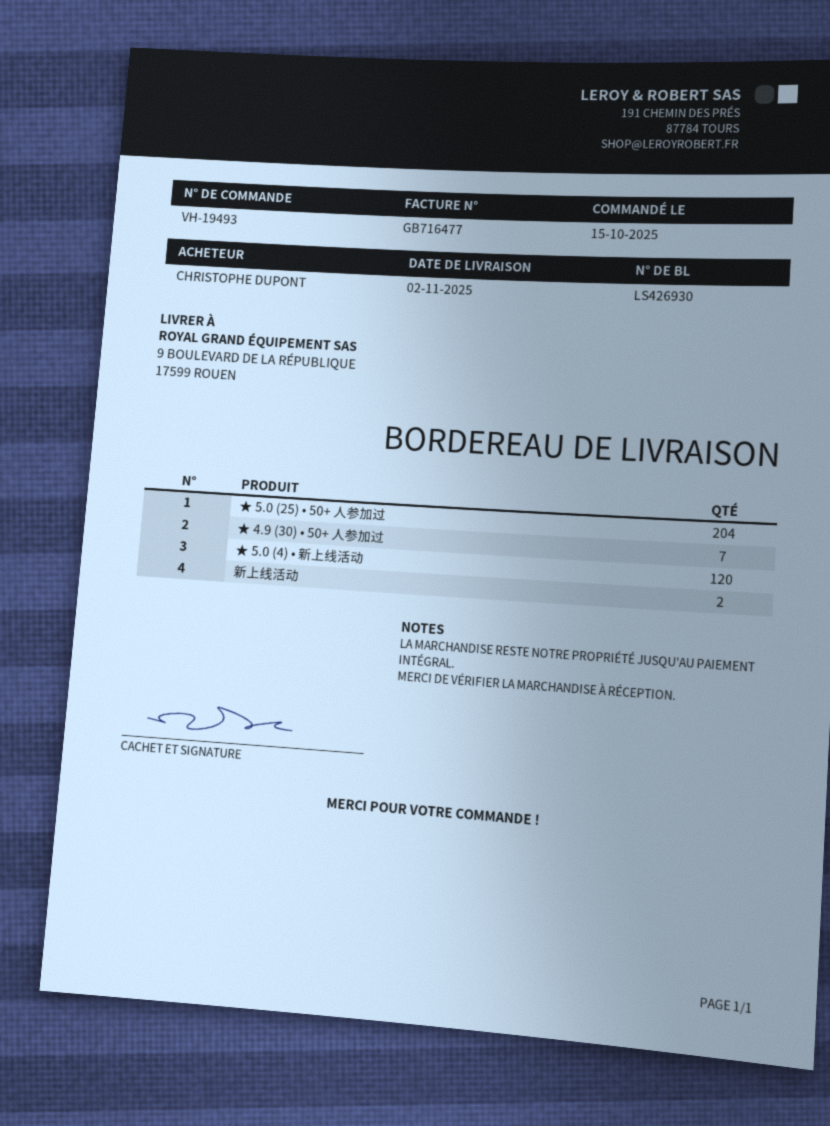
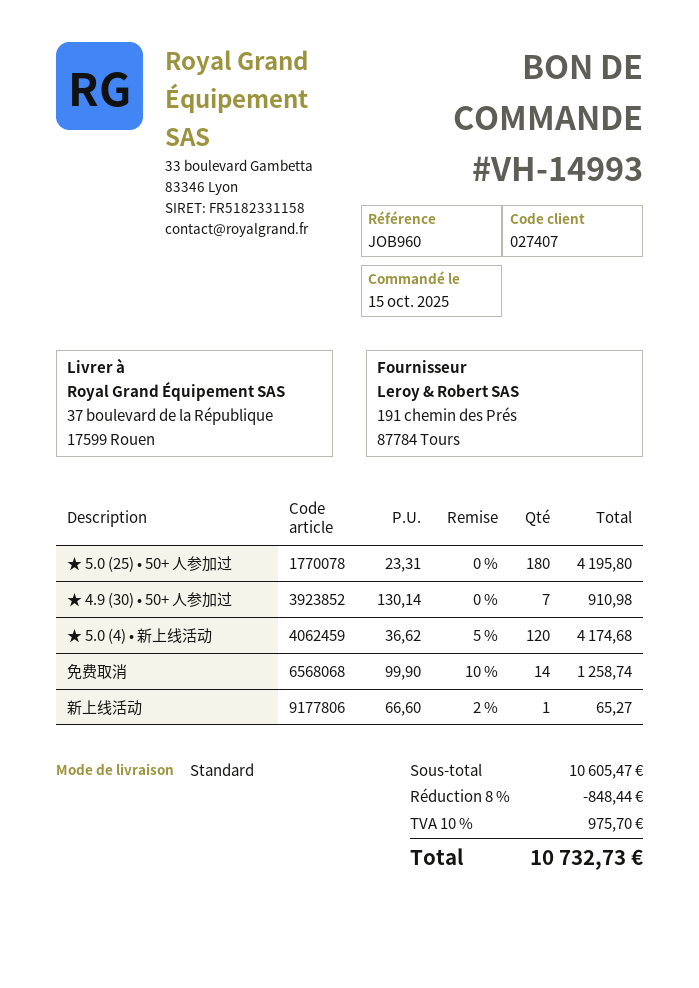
order number: VH-19493 -> VH-14993
ship to: 9 BOULEVARD DE LA RÉPUBLIQUE, 17599 ROUEN -> 37 boulevard de la République, 17599 Rouen
★ 5.0 (25) • 50+ 人参加过: 204 -> 180
新上线活动: 2 -> 1
免费取消: none -> 14

